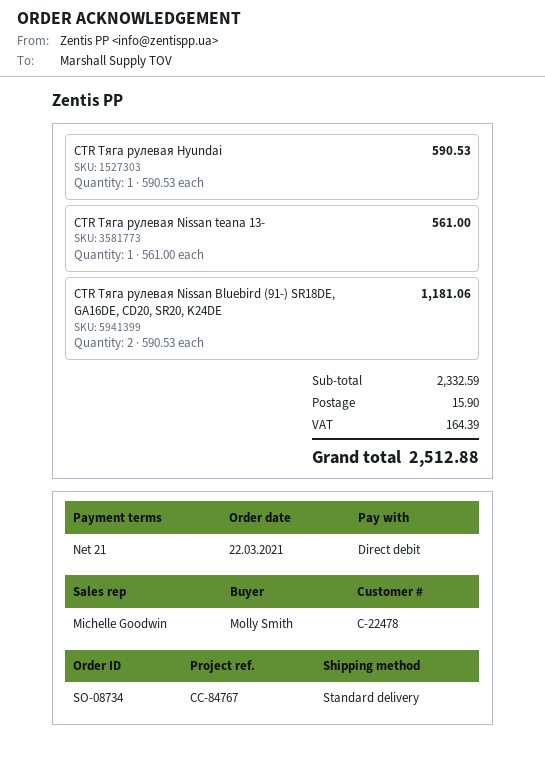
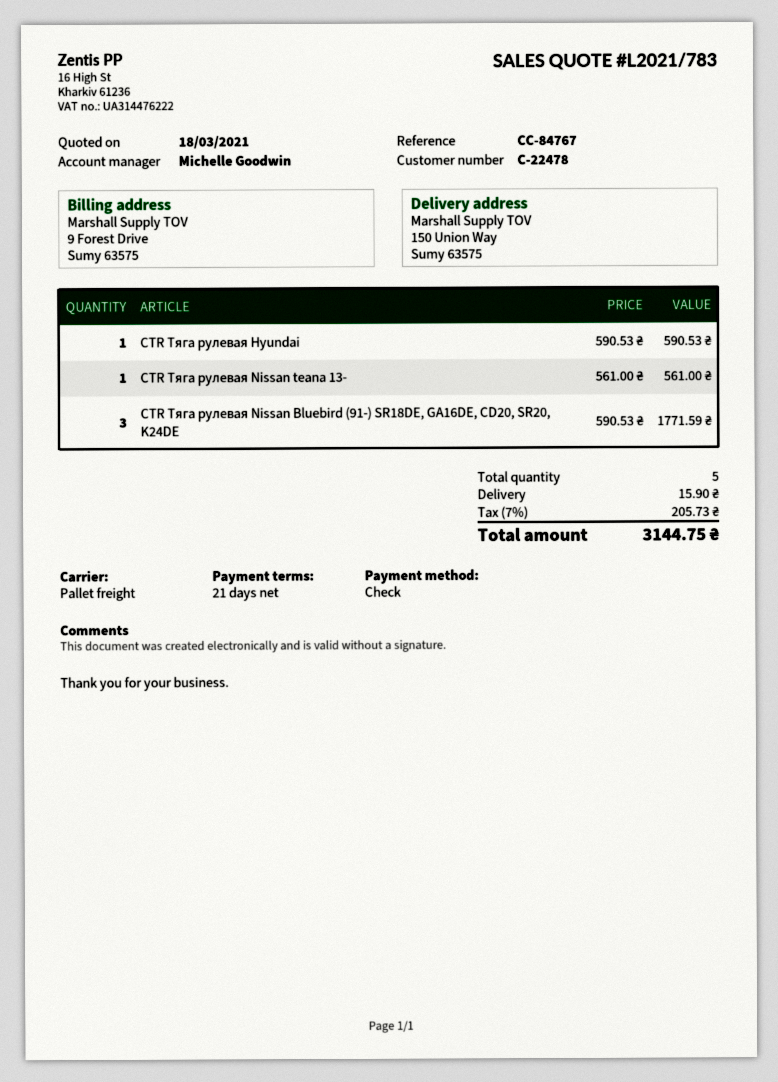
payment method: direct debit -> cheque
shipping method: standard -> pallet freight
CTR Тяга рулевая Nissan Bluebird (91-) SR18DE, GA16DE, CD20, SR20, K24DE: 2 x 590.53 = 1181.06 -> 3 x 590.53 = 1771.59
tax: 164.39 -> 205.73
total: 2512.88 -> 3144.75

